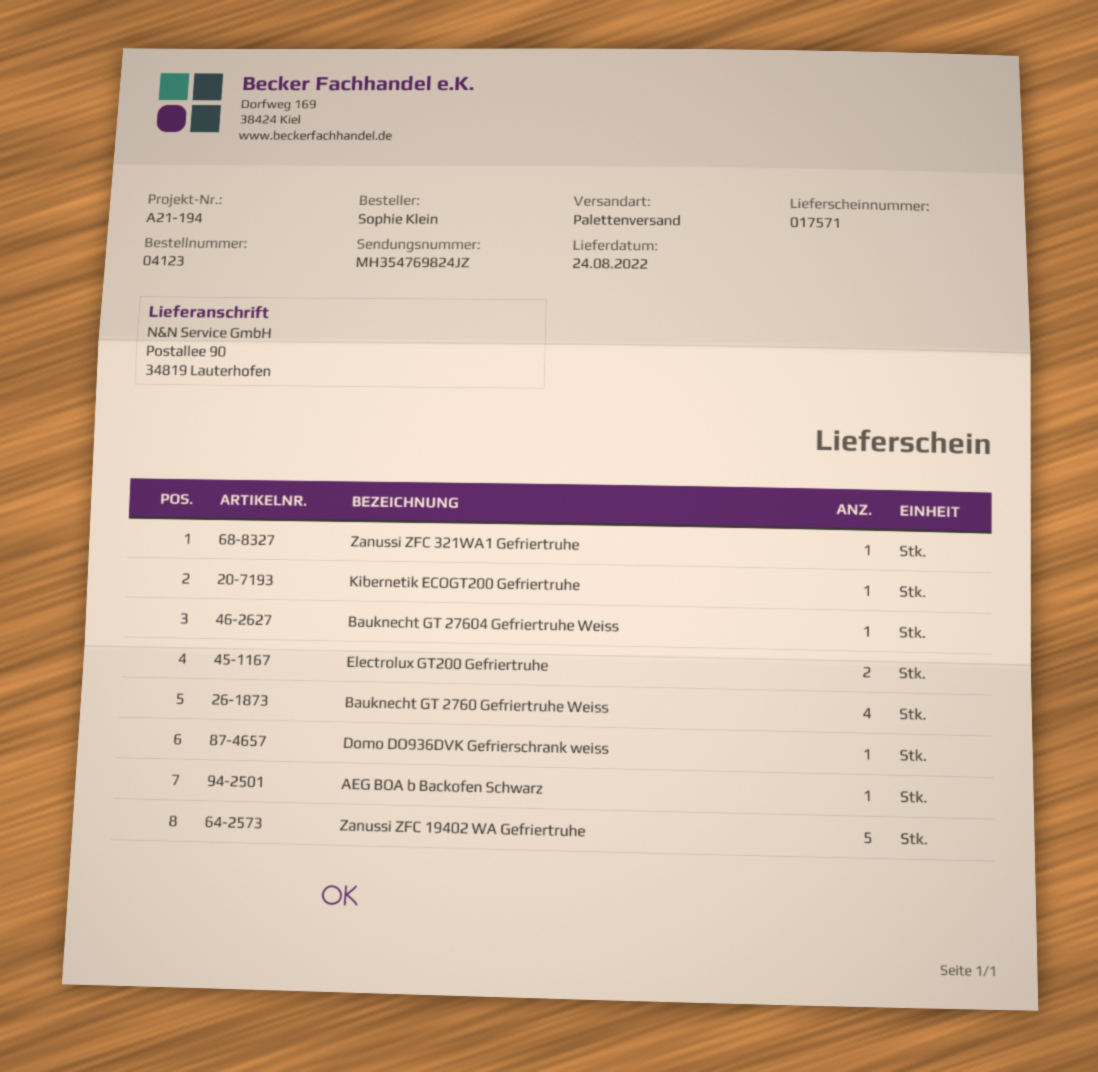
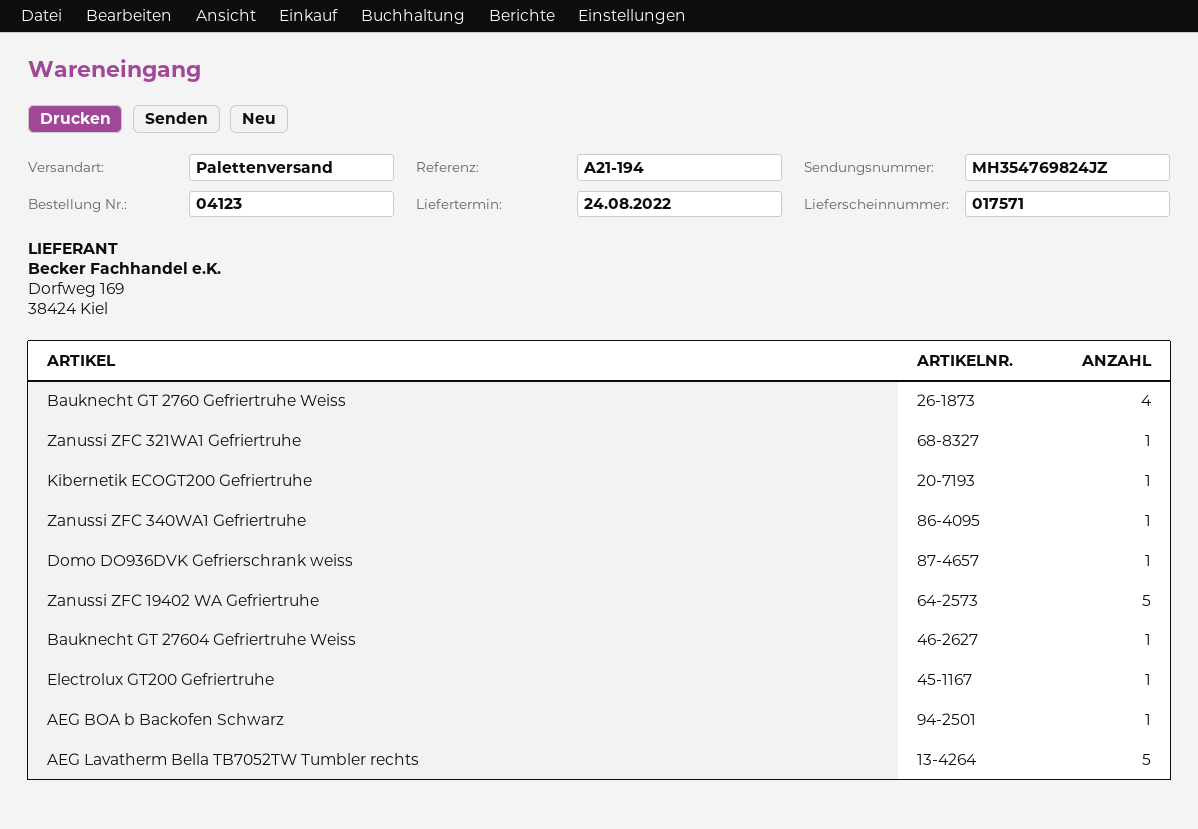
Electrolux GT200 Gefriertruhe: 2 -> 1
Zanussi ZFC 340WA1 Gefriertruhe: none -> 1
AEG Lavatherm Bella TB7052TW Tumbler rechts: none -> 5

